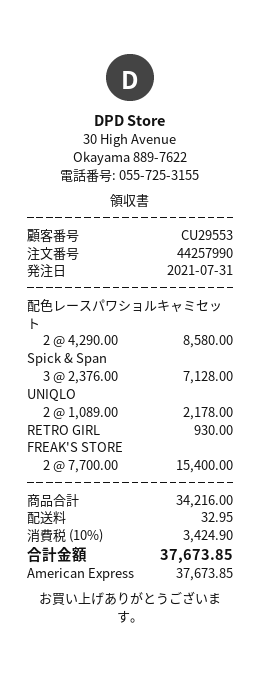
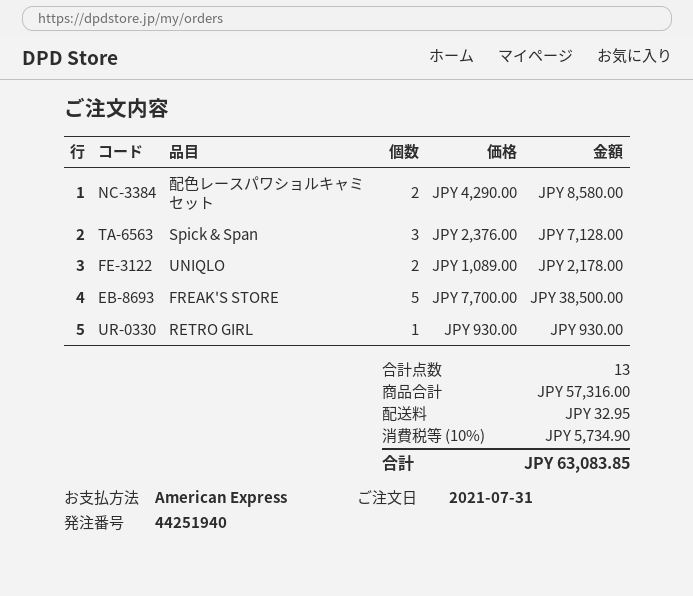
order number: 44257990 -> 44251940
FREAK'S STORE: 2 x 7700.00 = 15400.00 -> 5 x 7700.00 = 38500.00
subtotal: 34216.00 -> 57316.00
tax: 10% = 3424.90 -> 10% = 5734.90
total: 37673.85 -> 63083.85

